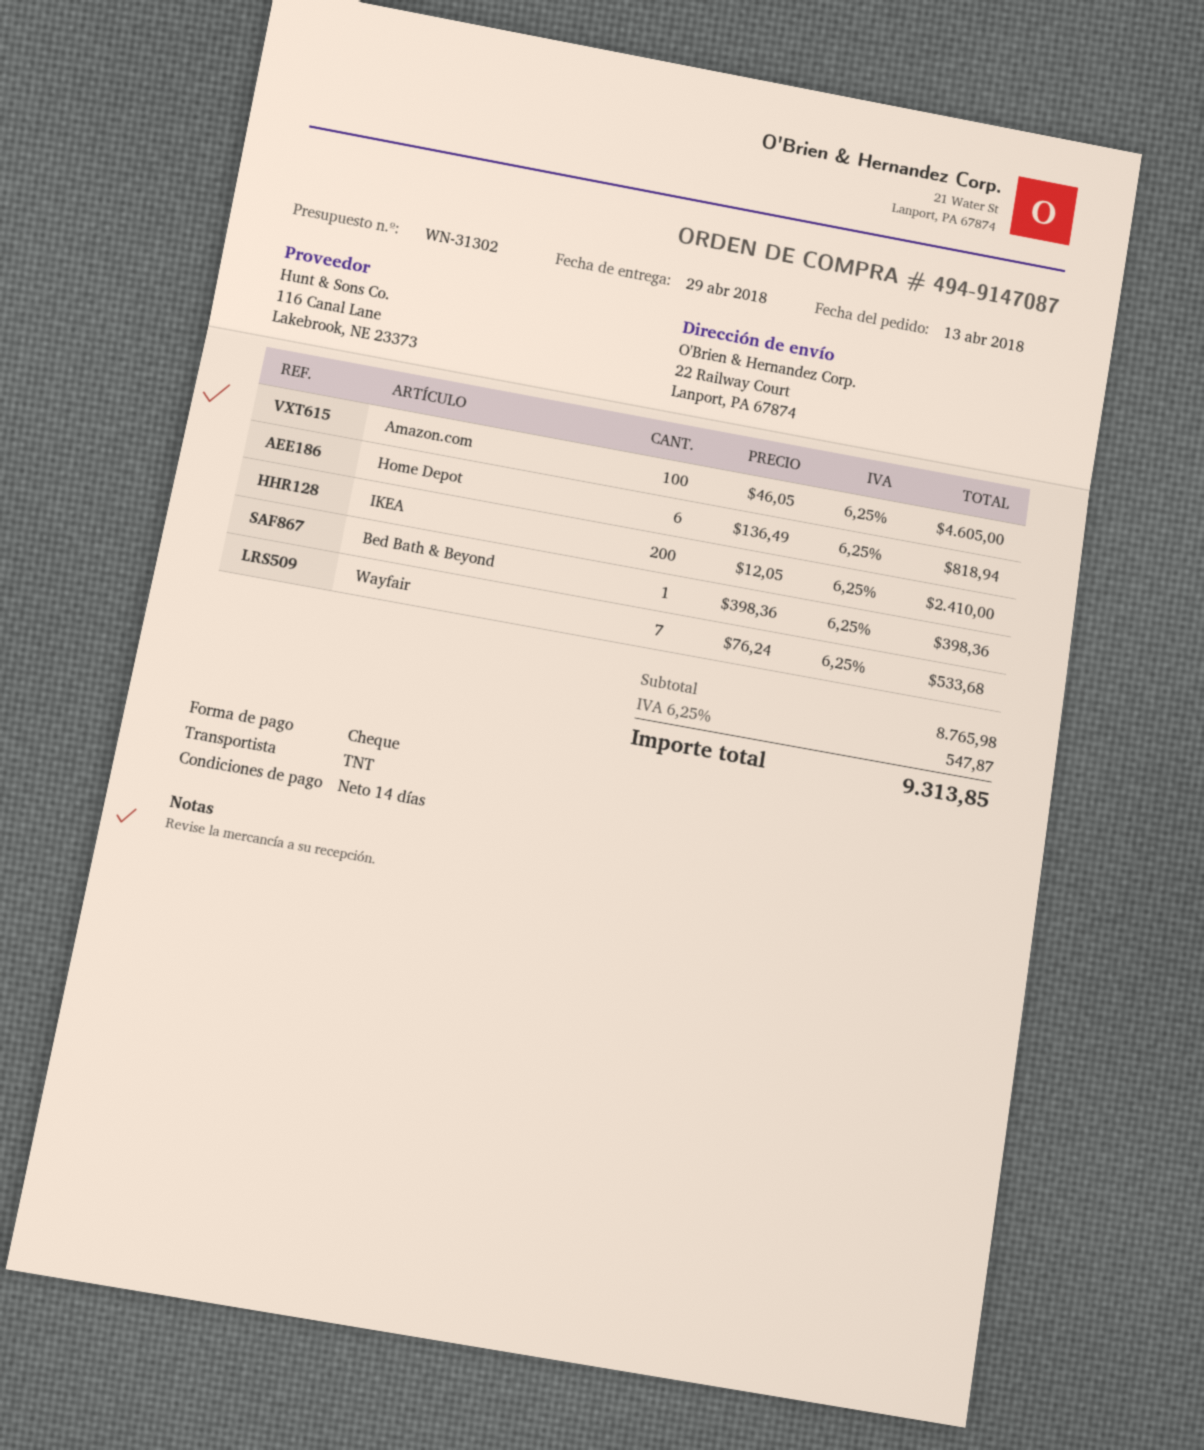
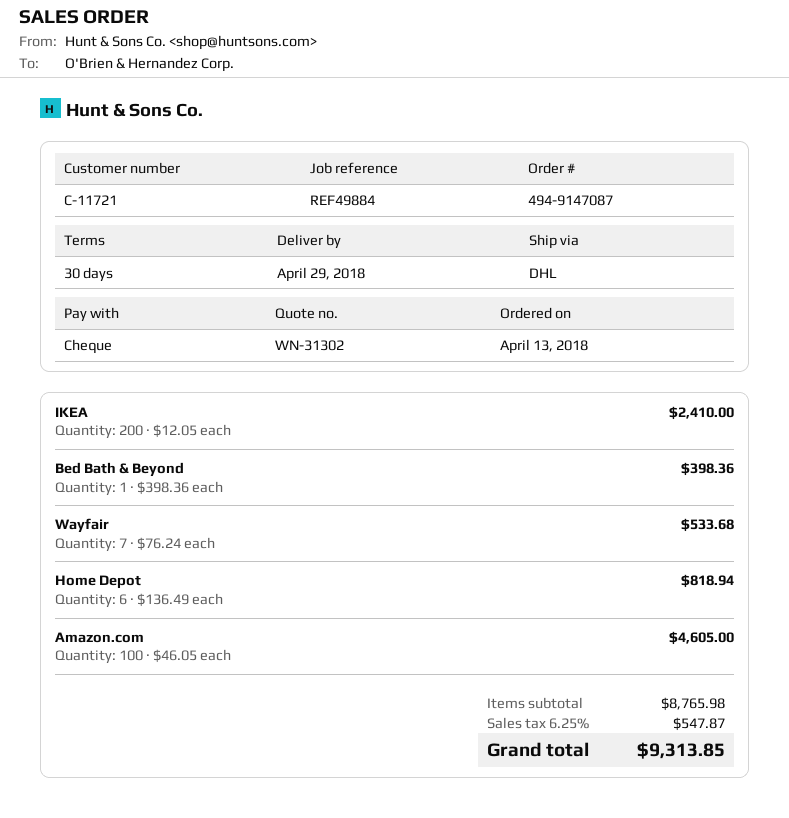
payment terms: 14 days -> 30 days
shipping method: TNT -> DHL

